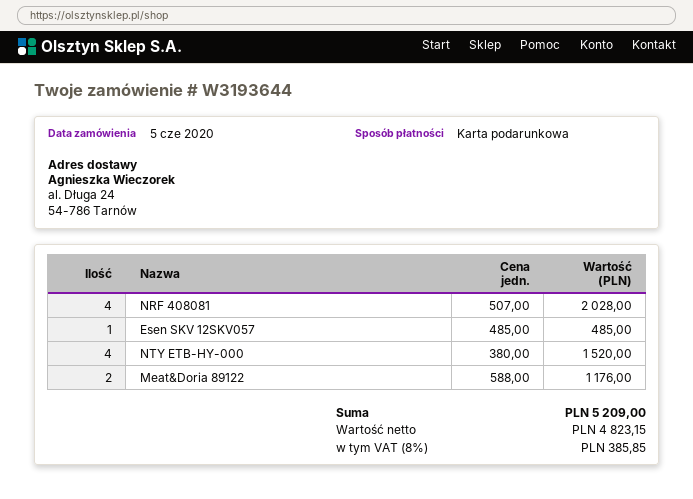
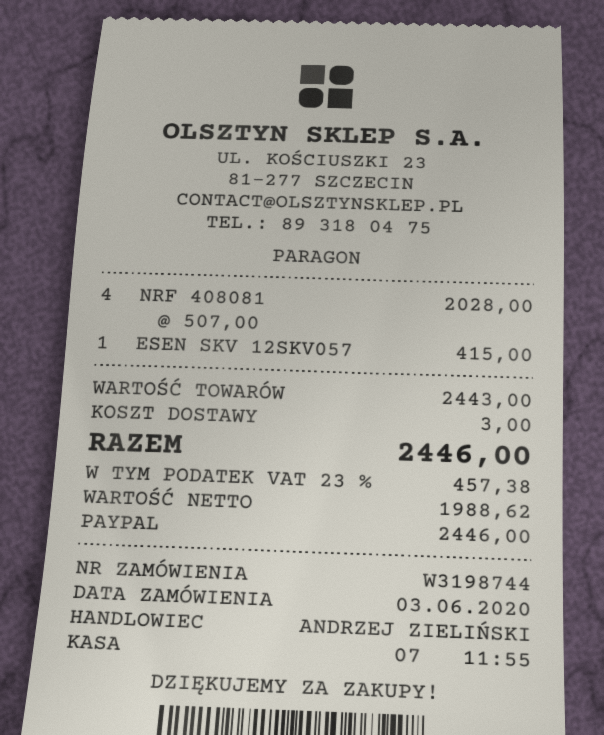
order number: W3193644 -> W3198744
order date: 2020-06-05 -> 2020-06-03
payment method: gift card -> PayPal
Esen SKV 12SKV057: 1 x 485.00 = 485.00 -> 1 x 415.00 = 415.00
NTY ETB-HY-000: 4 x 380.00 = 1520.00 -> none
Meat&Doria 89122: 2 x 588.00 = 1176.00 -> none
shipping: none -> 3.00
net: 4823.15 -> 1988.62
tax: 8% = 385.85 -> 23% = 457.38
total: 5209.00 -> 2446.00

